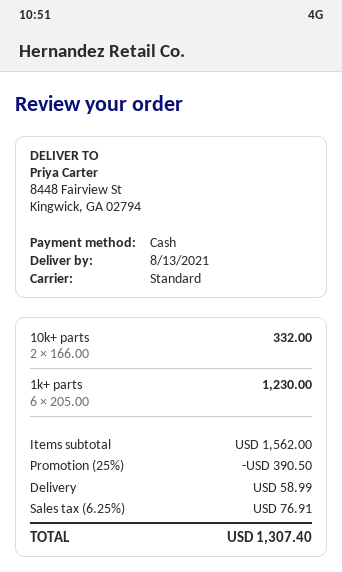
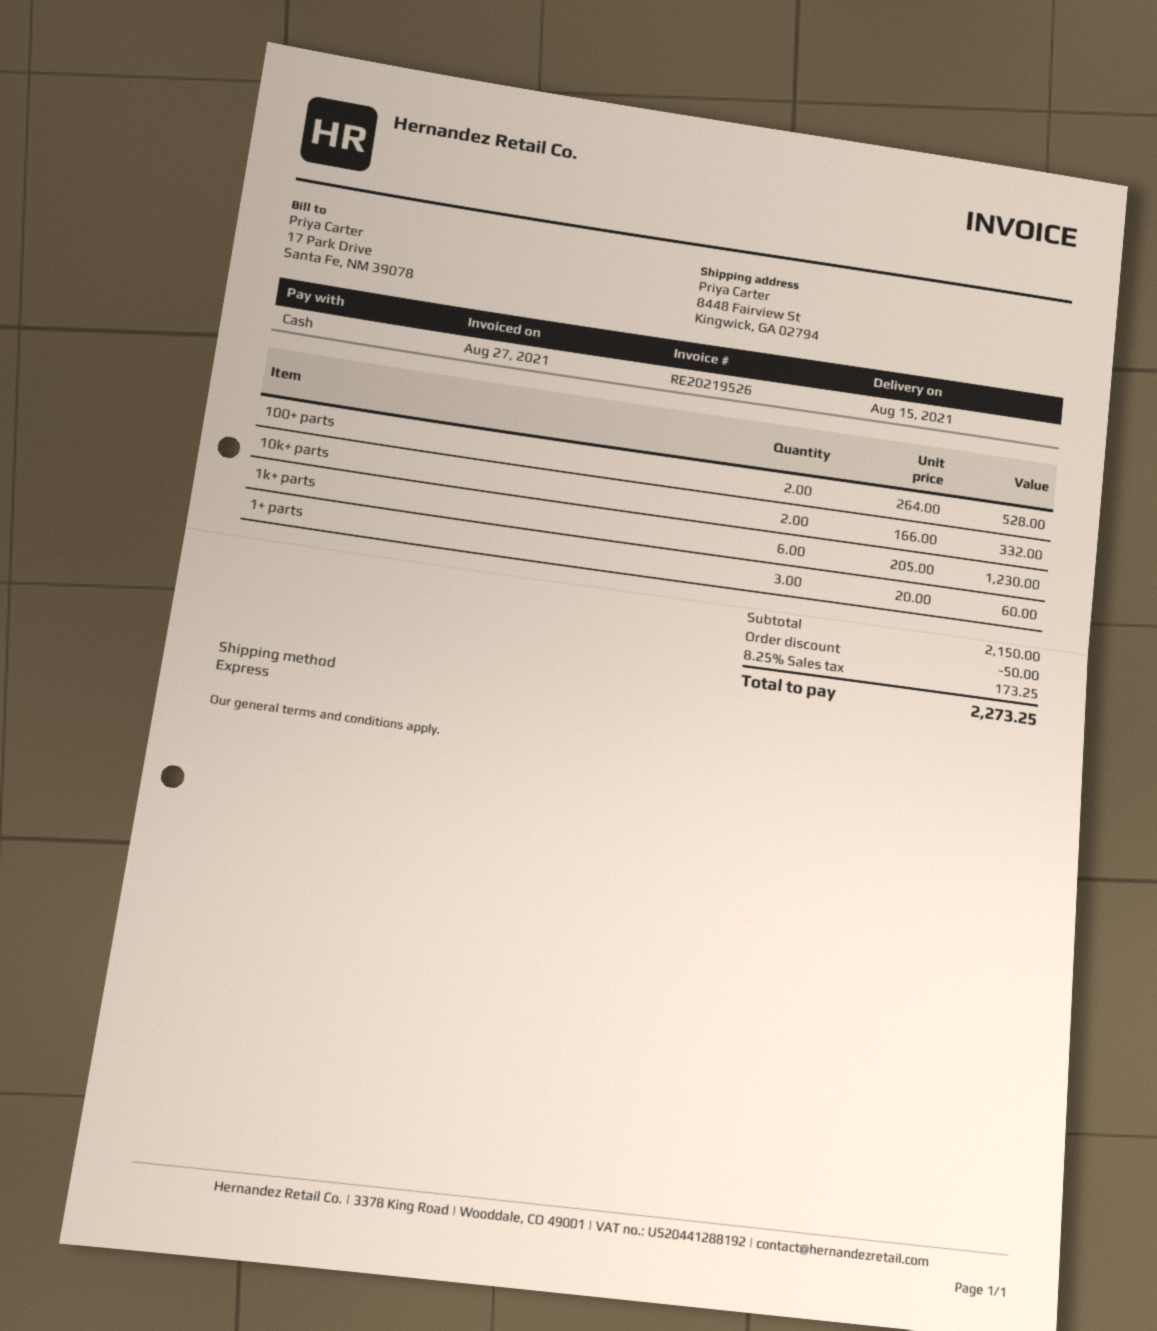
delivery date: 2021-08-13 -> 2021-08-15
shipping method: standard -> express
100+ parts: none -> 2 x 264.00 = 528.00
1+ parts: none -> 3 x 20.00 = 60.00
subtotal: 1562.00 -> 2150.00
discount: 390.50 -> 50.00
shipping: 58.99 -> none
tax: 6.25% = 76.91 -> 8.25% = 173.25
total: 1307.40 -> 2273.25

